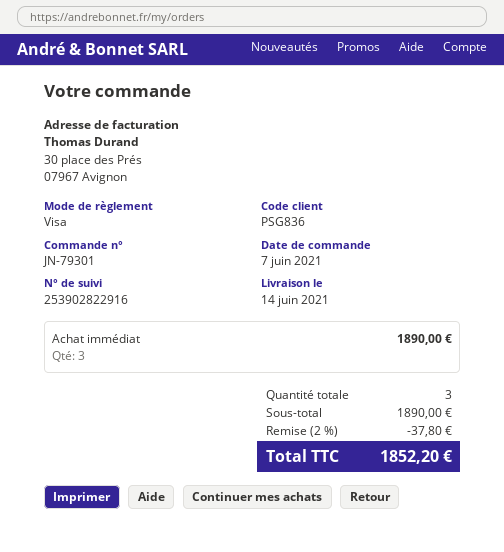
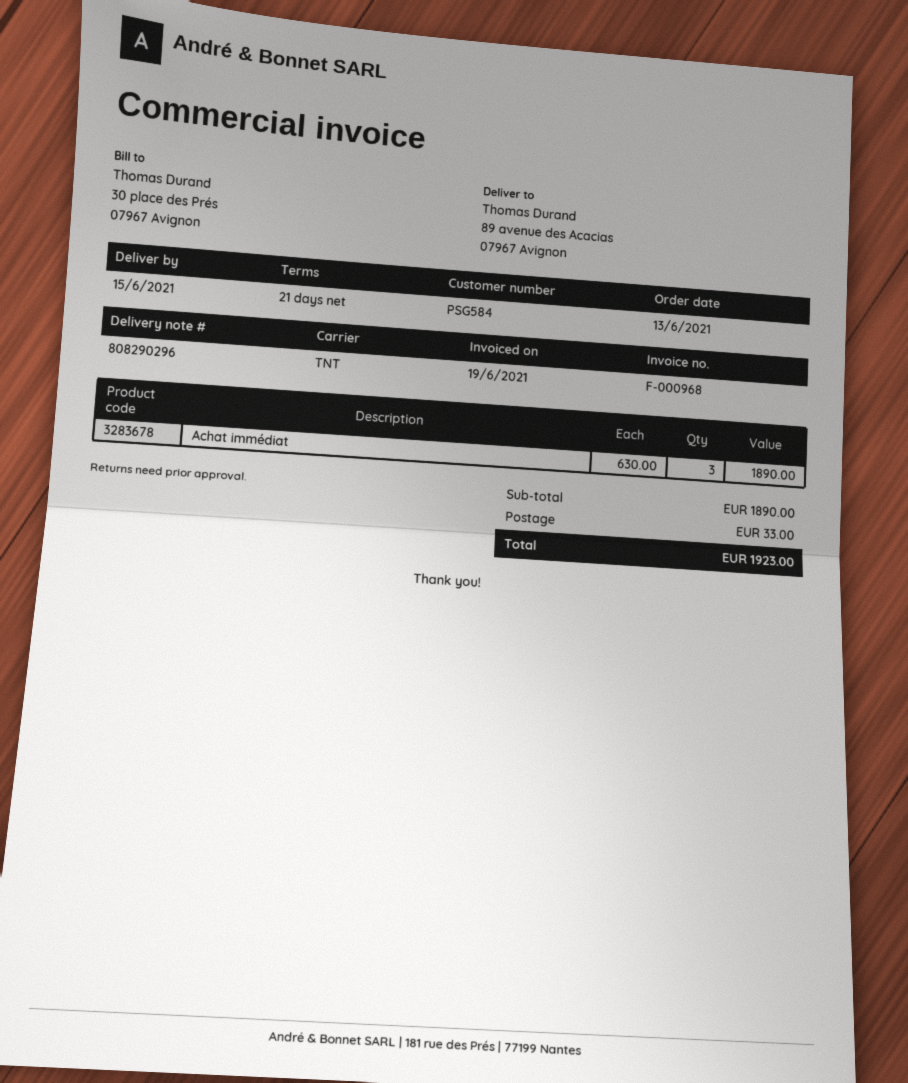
order date: 2021-06-07 -> 2021-06-13
delivery date: 2021-06-14 -> 2021-06-15
customer number: PSG836 -> PSG584
discount: 2% = 37.80 -> none
shipping: none -> 33.00
total: 1852.20 -> 1923.00

